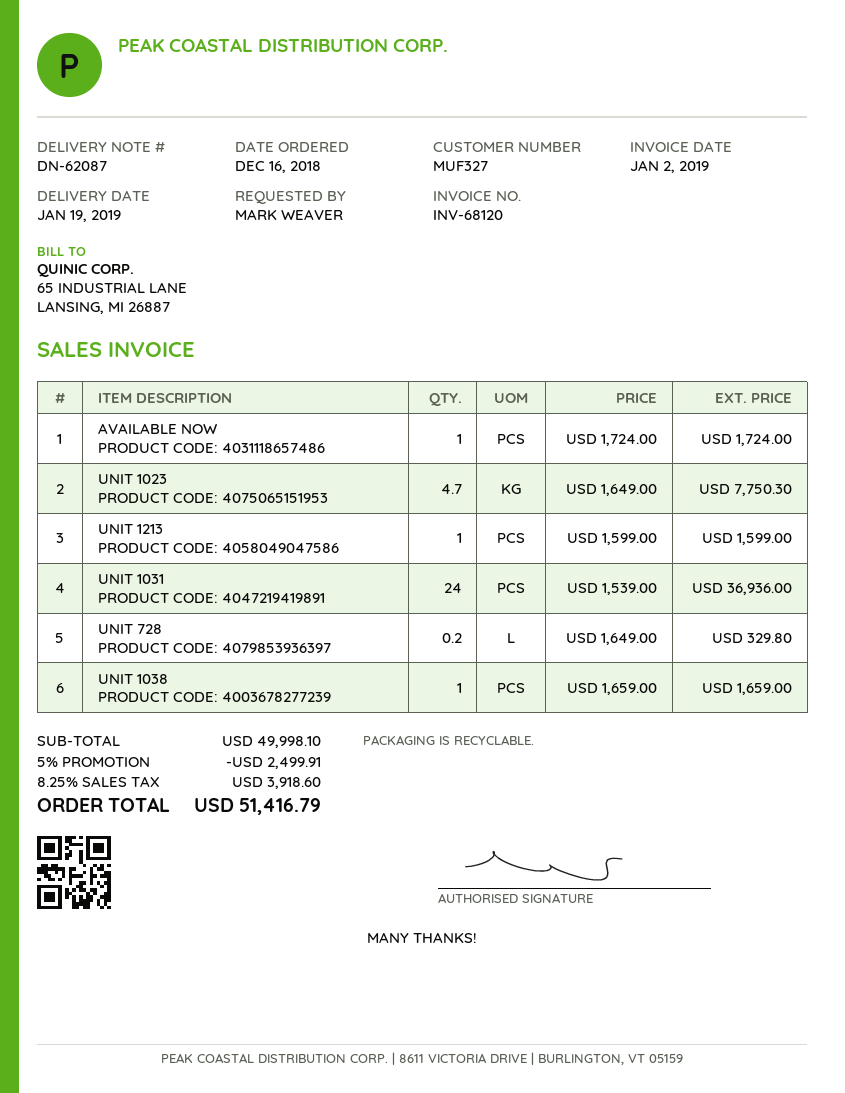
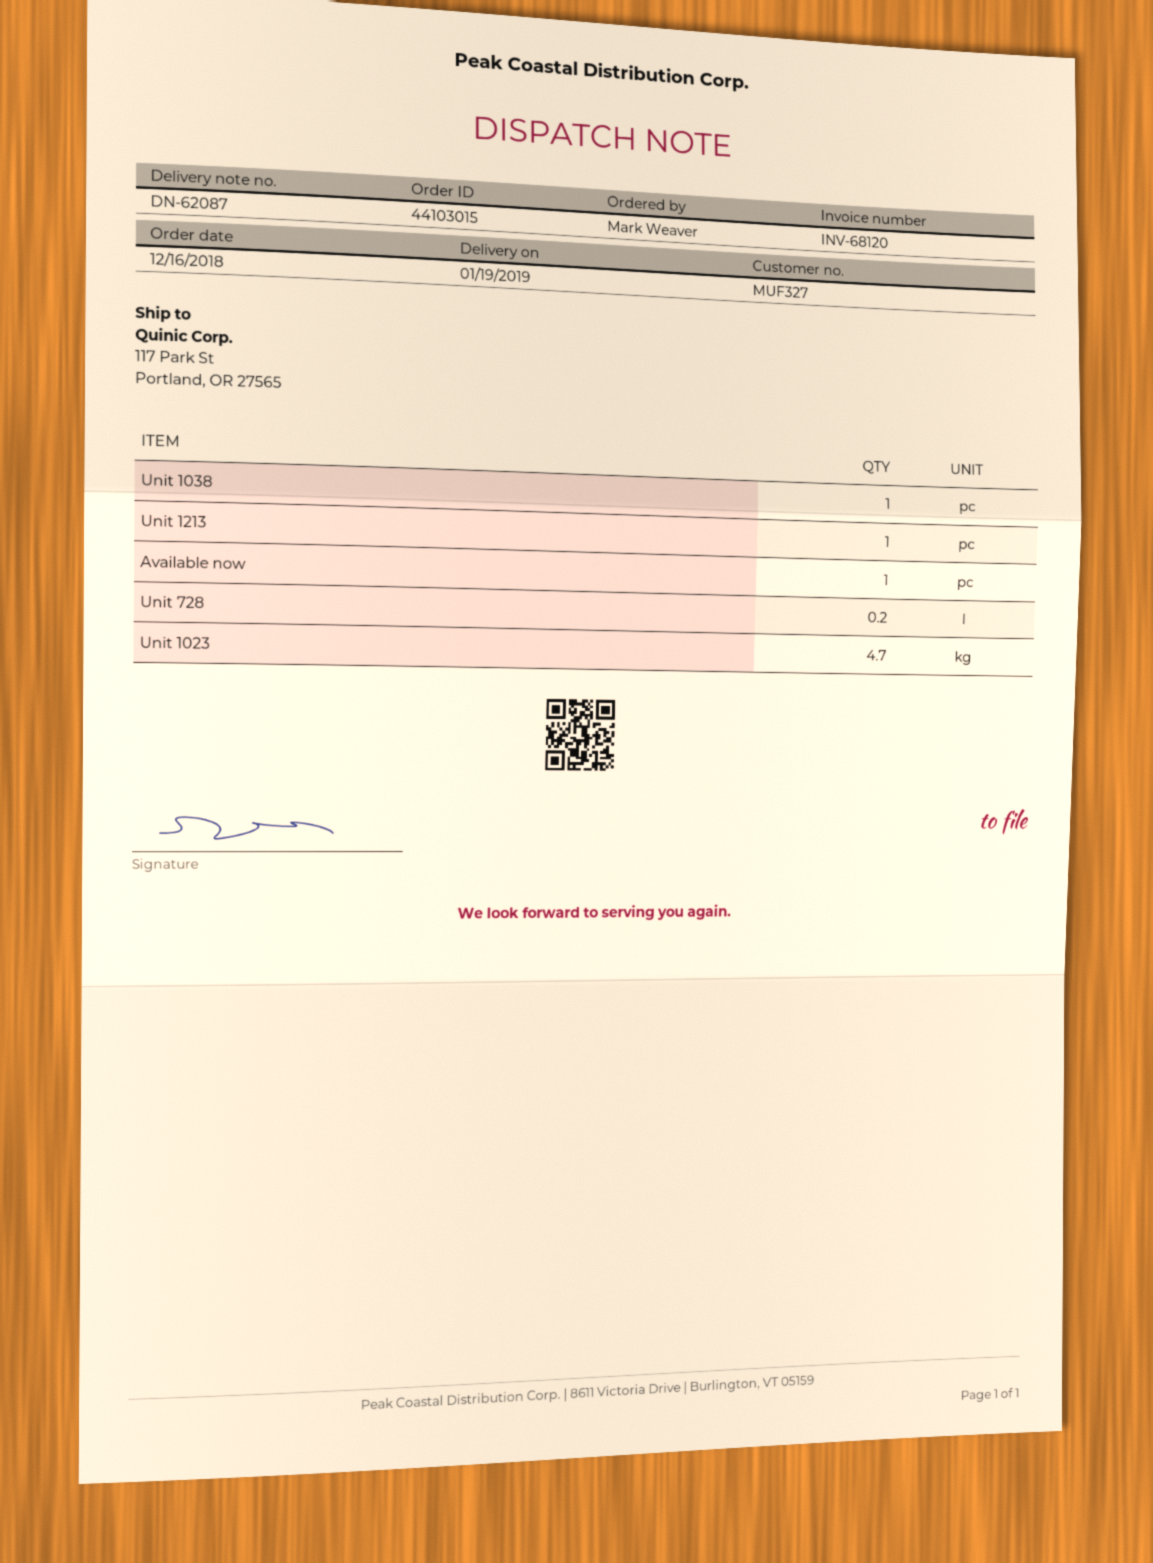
UNIT 1031: 24 -> none

